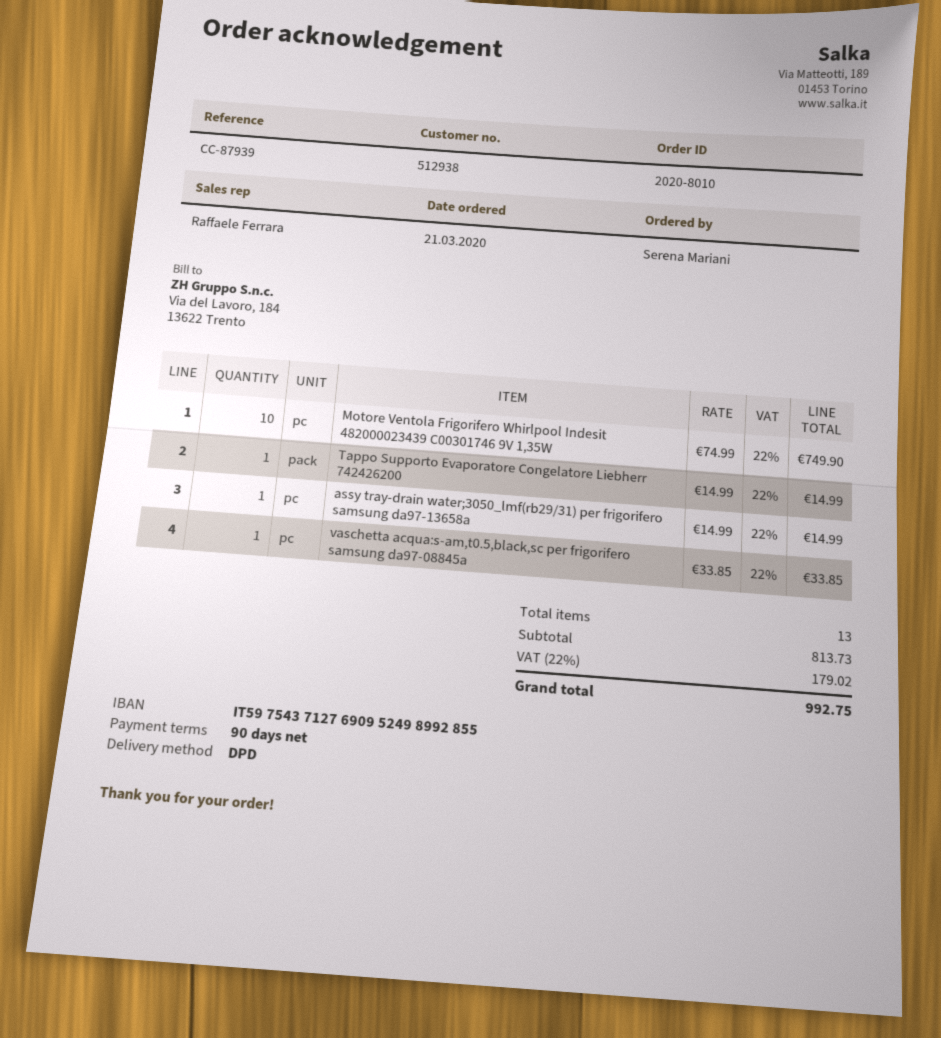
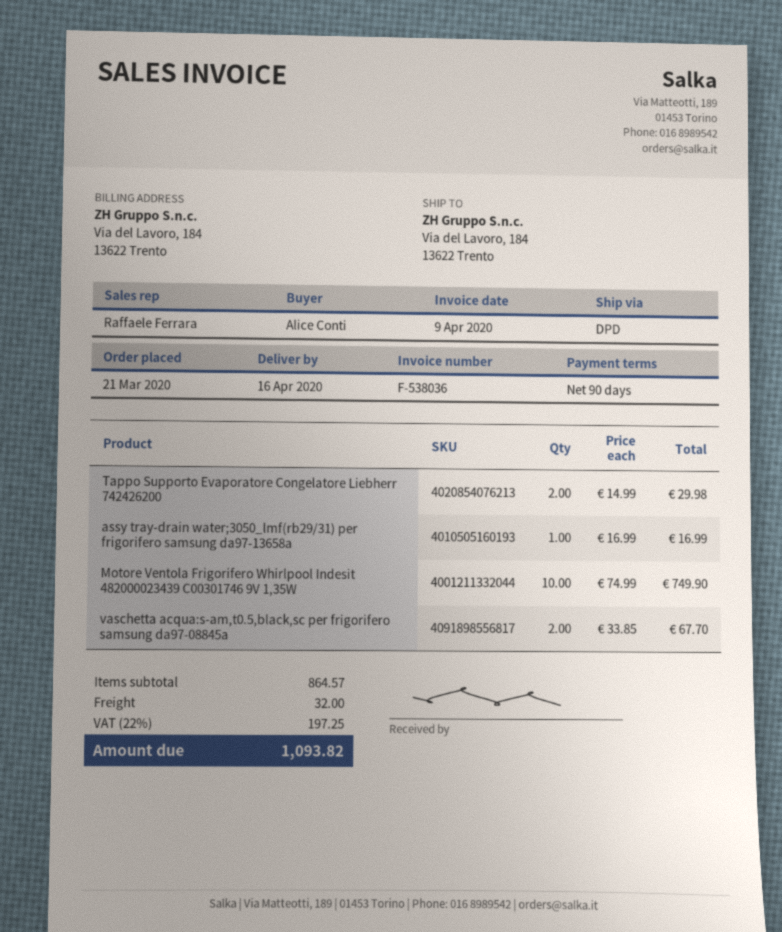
ordered by: Serena Mariani -> Alice Conti
Tappo Supporto Evaporatore Congelatore Liebherr 742426200: 1 x 14.99 = 14.99 -> 2 x 14.99 = 29.98
assy tray-drain water;3050_lmf(rb29/31) per frigorifero samsung da97-13658a: 1 x 14.99 = 14.99 -> 1 x 16.99 = 16.99
vaschetta acqua:s-am,t0.5,black,sc per frigorifero samsung da97-08845a: 1 x 33.85 = 33.85 -> 2 x 33.85 = 67.70
subtotal: 813.73 -> 864.57
shipping: none -> 32.00
tax: 22% = 179.02 -> 22% = 197.25
total: 992.75 -> 1093.82

